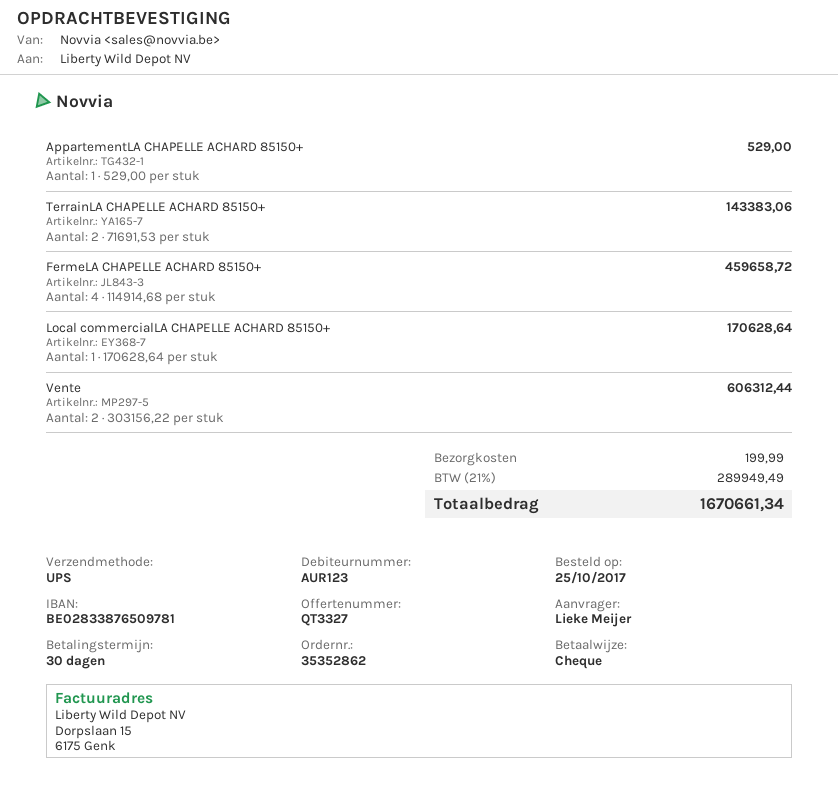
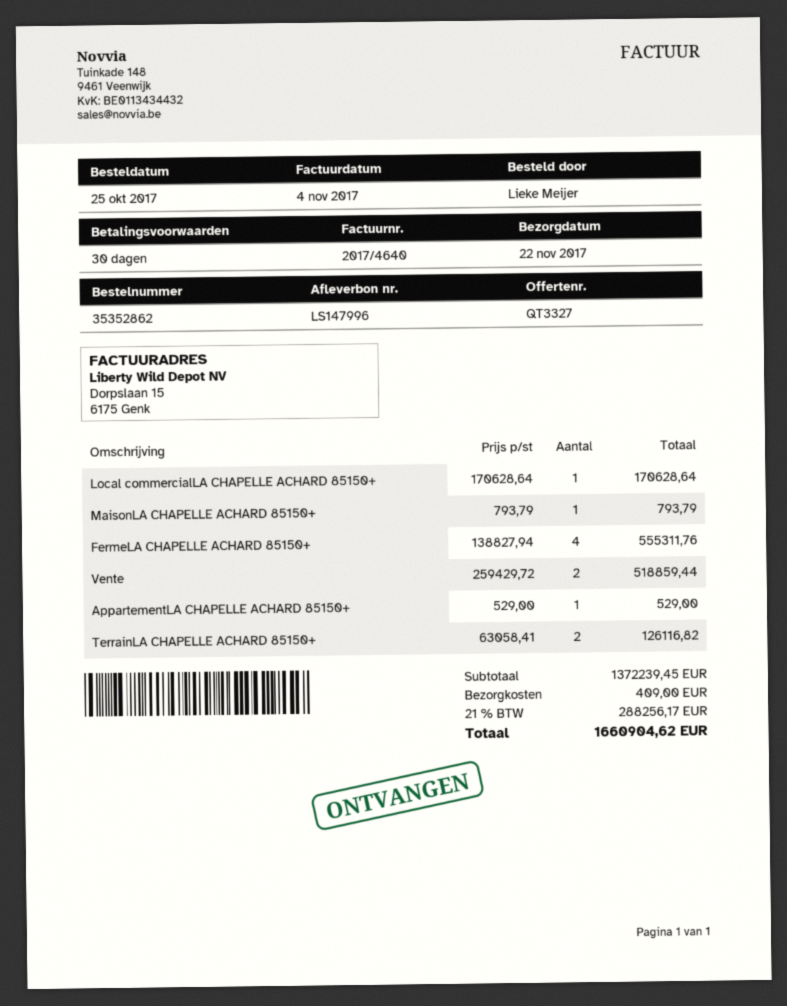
TerrainLA CHAPELLE ACHARD 85150+: 2 x 71691.53 = 143383.06 -> 2 x 63058.41 = 126116.82
FermeLA CHAPELLE ACHARD 85150+: 4 x 114914.68 = 459658.72 -> 4 x 138827.94 = 555311.76
Vente: 2 x 303156.22 = 606312.44 -> 2 x 259429.72 = 518859.44
MaisonLA CHAPELLE ACHARD 85150+: none -> 1 x 793.79 = 793.79
shipping: 199.99 -> 409.00
tax: 21% = 289949.49 -> 21% = 288256.17
total: 1670661.34 -> 1660904.62

